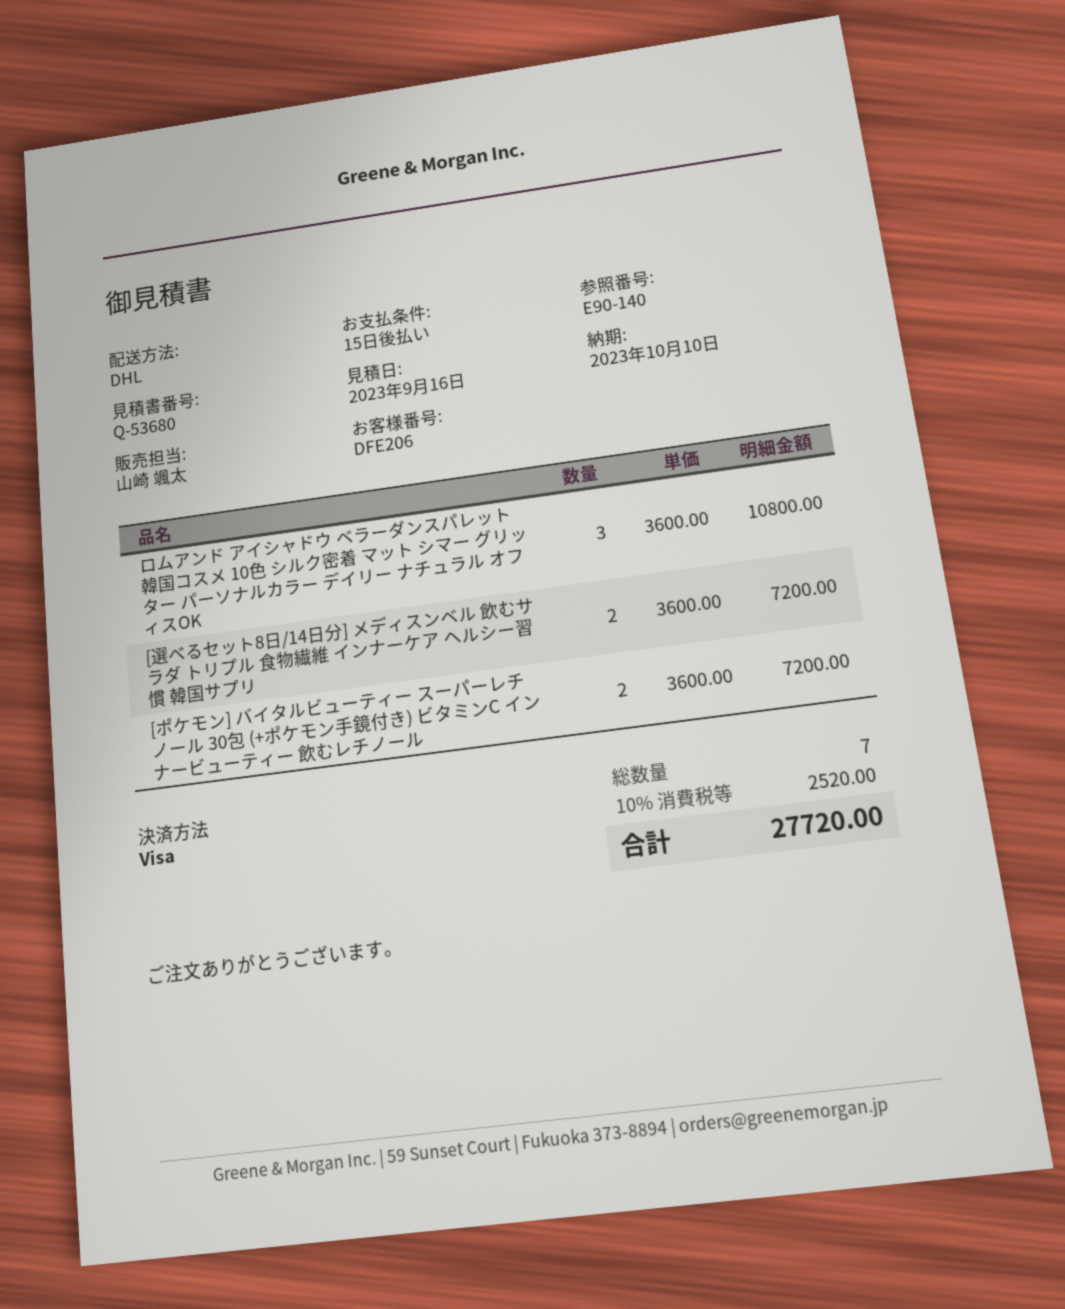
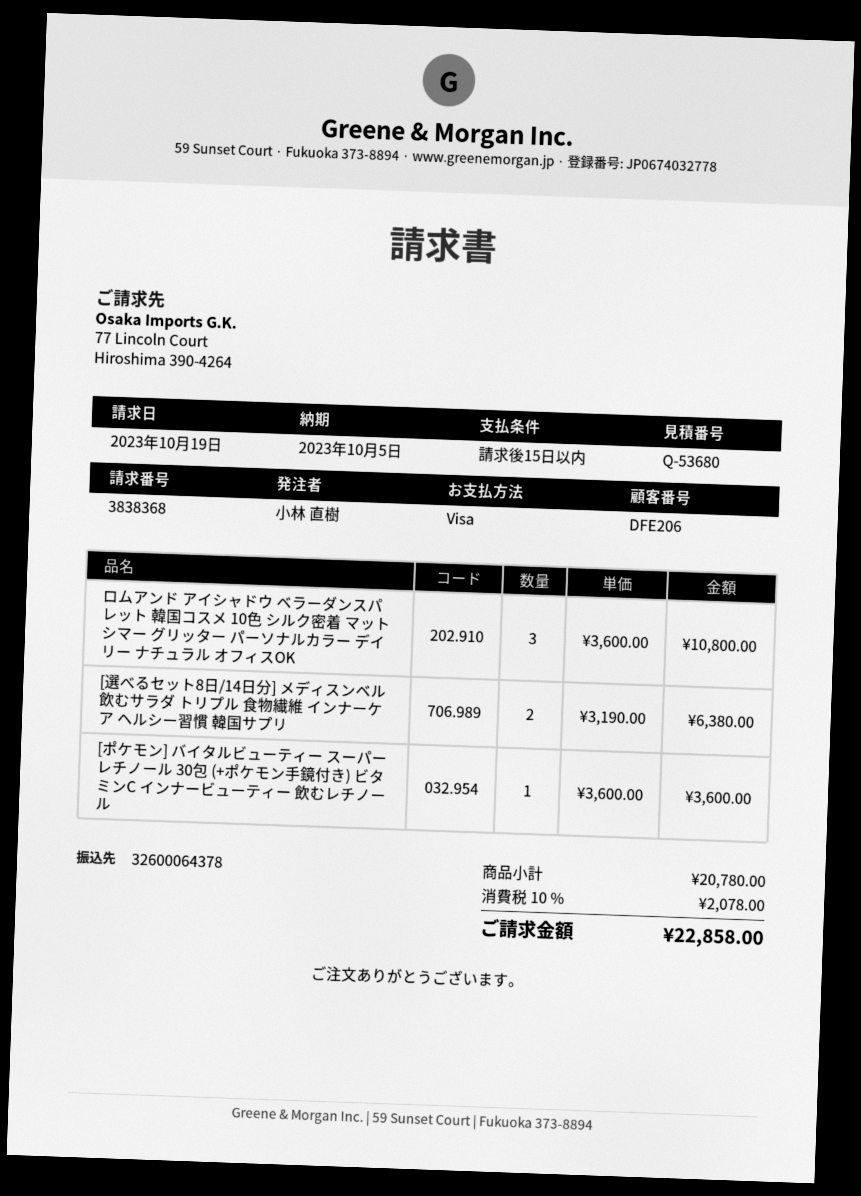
delivery date: 2023-10-10 -> 2023-10-05
[選べるセット8日/14日分] メディスンベル 飲むサラダ トリプル 食物繊維 インナーケア ヘルシー習慣 韓国サプリ: 2 x 3600.00 = 7200.00 -> 2 x 3190.00 = 6380.00
[ポケモン] バイタルビューティー スーパーレチノール 30包 (+ポケモン手鏡付き) ビタミンC インナービューティー 飲むレチノール: 2 x 3600.00 = 7200.00 -> 1 x 3600.00 = 3600.00
tax: 10% = 2520.00 -> 10% = 2078.00
total: 27720.00 -> 22858.00

